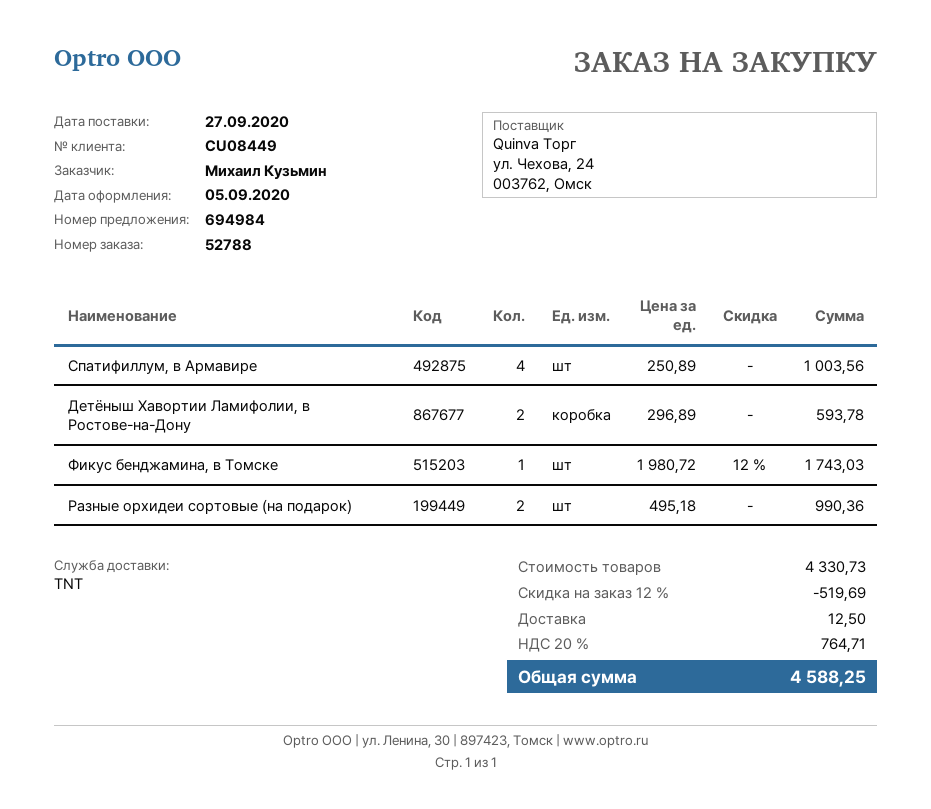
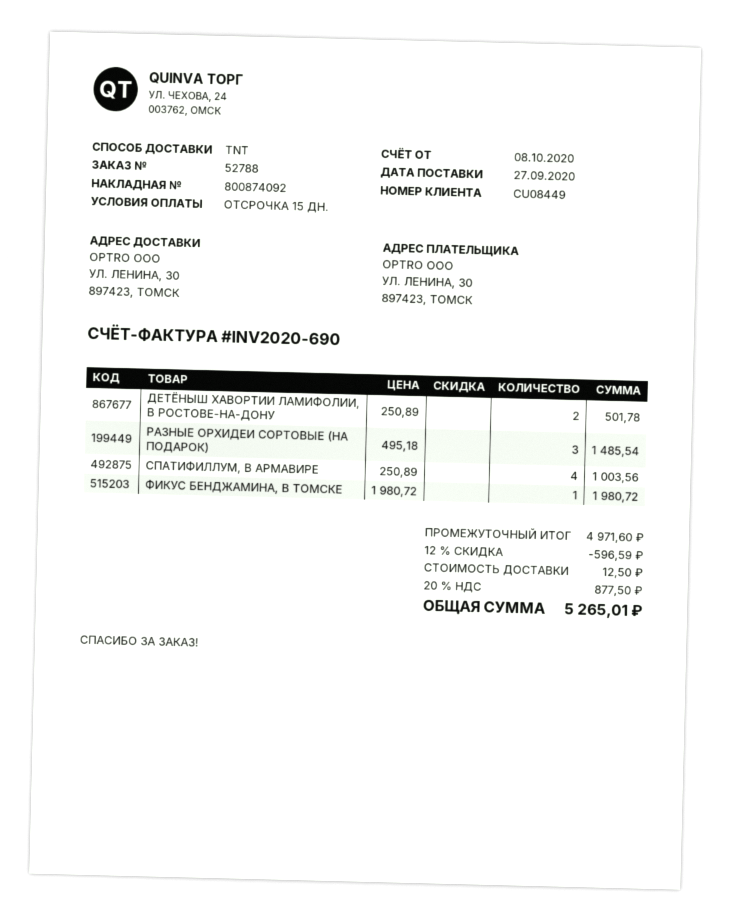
Детёныш Хавортии Ламифолии, в Ростове-на-Дону: 2 x 296.89 = 593.78 -> 2 x 250.89 = 501.78
Фикус бенджамина, в Томске: 1 x 1980.72 - 12% = 1743.03 -> 1 x 1980.72 = 1980.72
Разные орхидеи сортовые (на подарок): 2 x 495.18 = 990.36 -> 3 x 495.18 = 1485.54
subtotal: 4330.73 -> 4971.60
discount: 12% = 519.69 -> 12% = 596.59
tax: 20% = 764.71 -> 20% = 877.50
total: 4588.25 -> 5265.01

